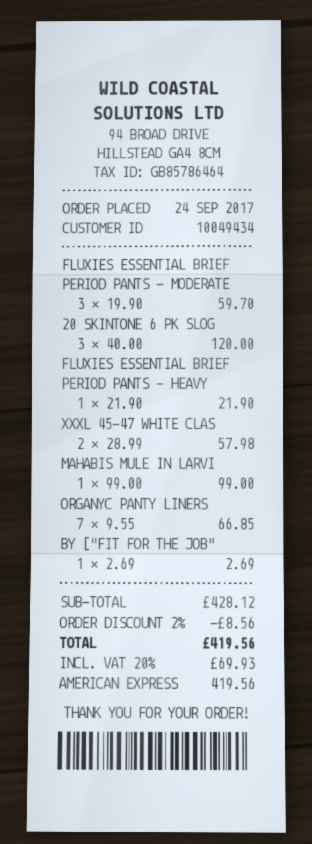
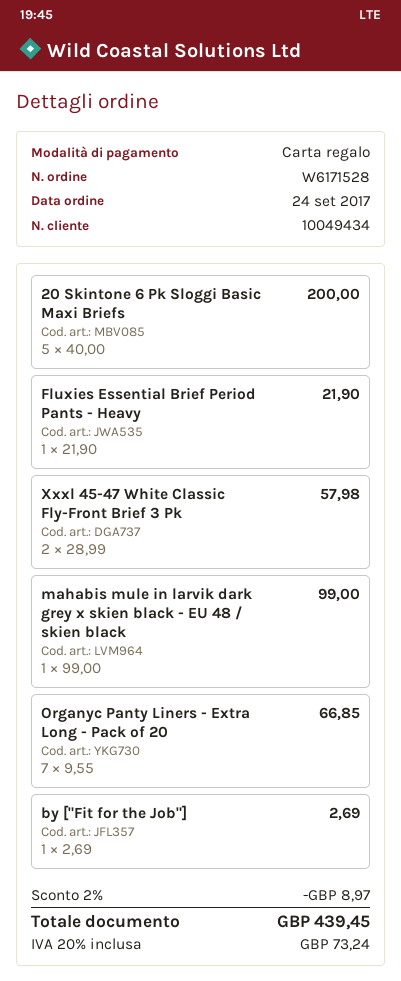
payment method: American Express -> gift card
FLUXIES ESSENTIAL BRIEF PERIOD PANTS - MODERATE: 3 x 19.90 = 59.70 -> none
20 SKINTONE 6 PK SLOG: 3 x 40.00 = 120.00 -> 5 x 40.00 = 200.00
discount: 2% = 8.56 -> 2% = 8.97
tax: 20% = 69.93 -> 20% = 73.24
total: 419.56 -> 439.45

